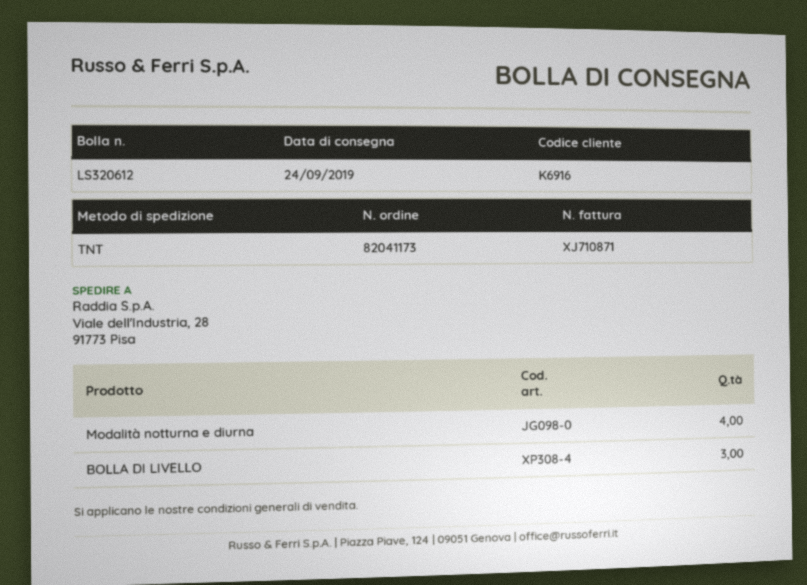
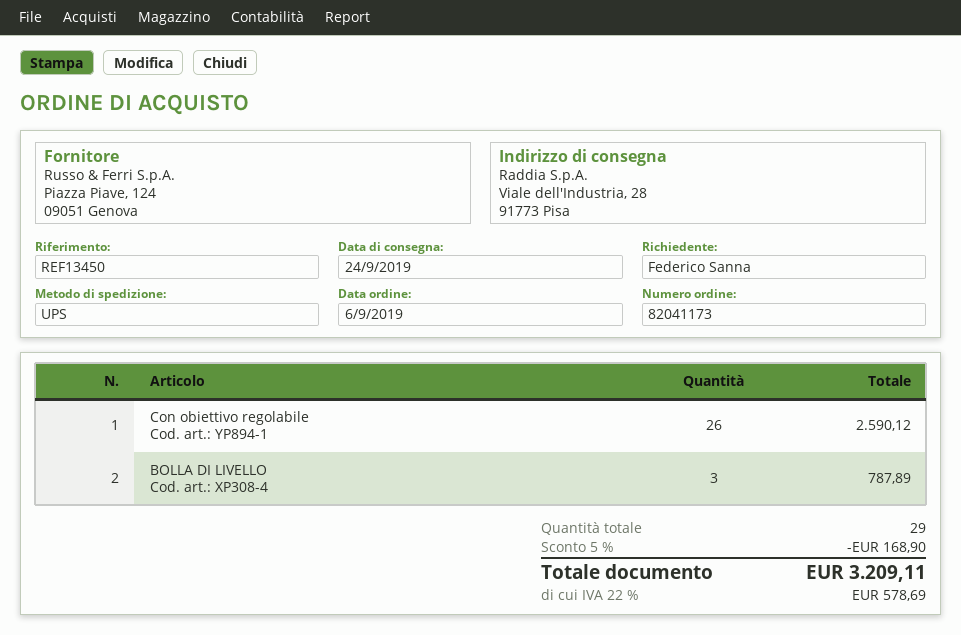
shipping method: TNT -> UPS
Modalità notturna e diurna: 4 -> none
Con obiettivo regolabile: none -> 26

